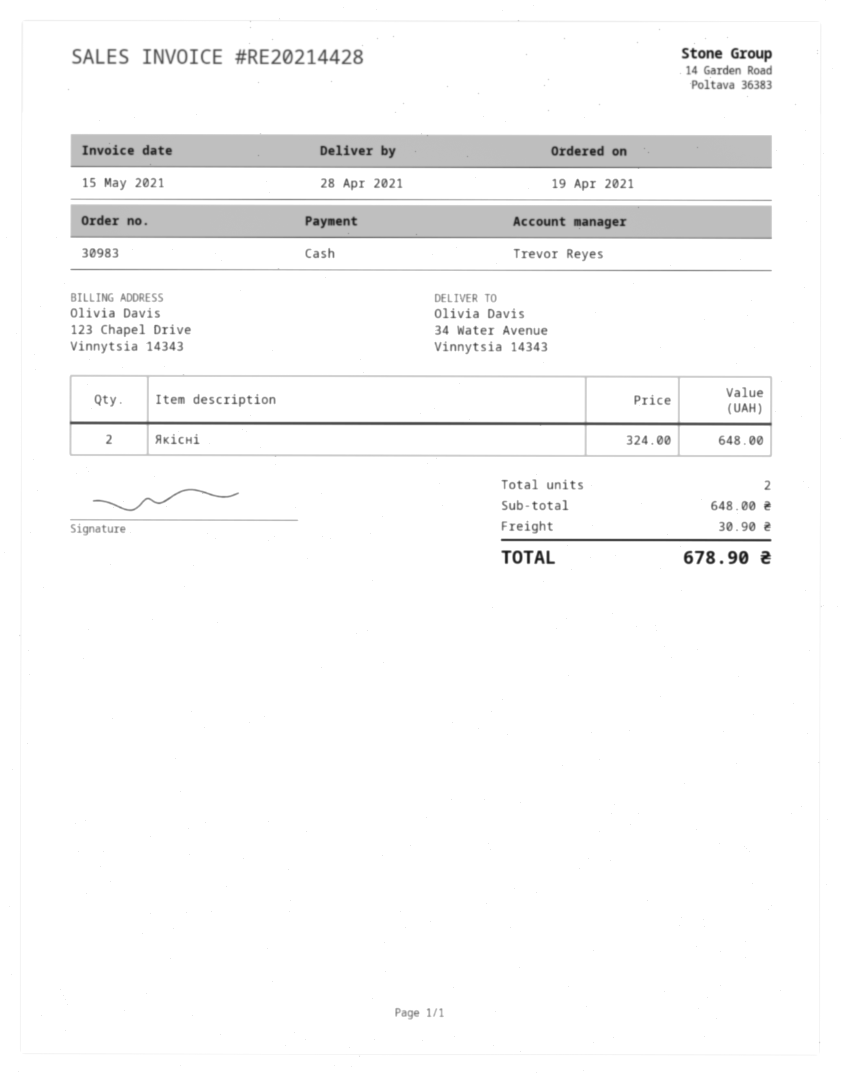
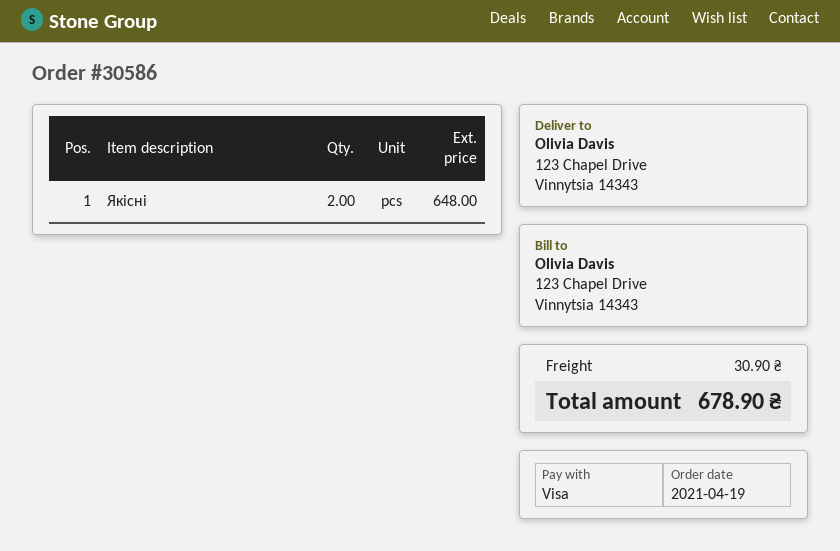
order number: 30983 -> 30586
payment method: cash -> Visa
ship to: 34 Water Avenue, Vinnytsia 14343 -> 123 Chapel Drive, Vinnytsia 14343

